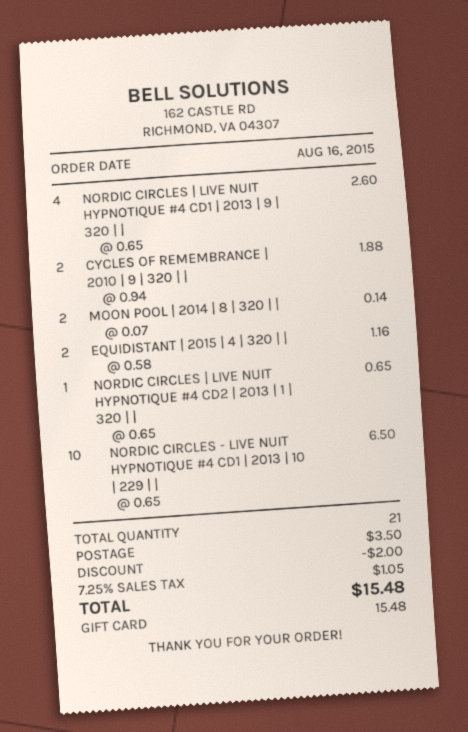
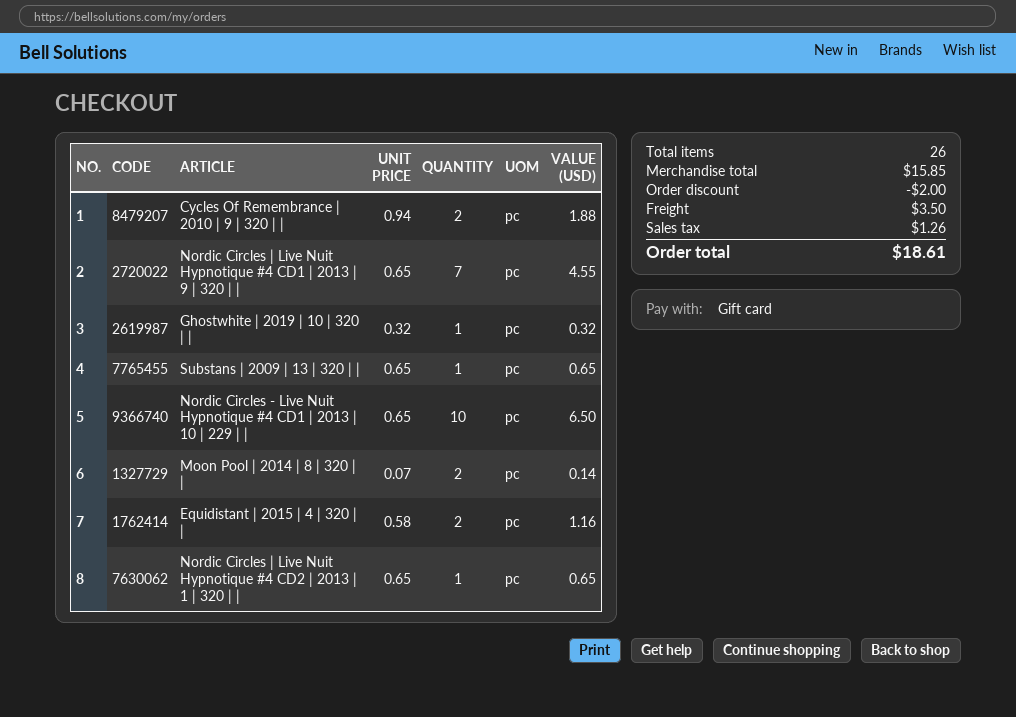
NORDIC CIRCLES | LIVE NUIT HYPNOTIQUE #4 CD1 | 2013 | 9 | 320 | |: 4 x 0.65 = 2.60 -> 7 x 0.65 = 4.55
Ghostwhite | 2019 | 10 | 320 | |: none -> 1 x 0.32 = 0.32
Substans | 2009 | 13 | 320 | |: none -> 1 x 0.65 = 0.65
total quantity: 21 -> 26
tax: 1.05 -> 1.26
total: 15.48 -> 18.61

